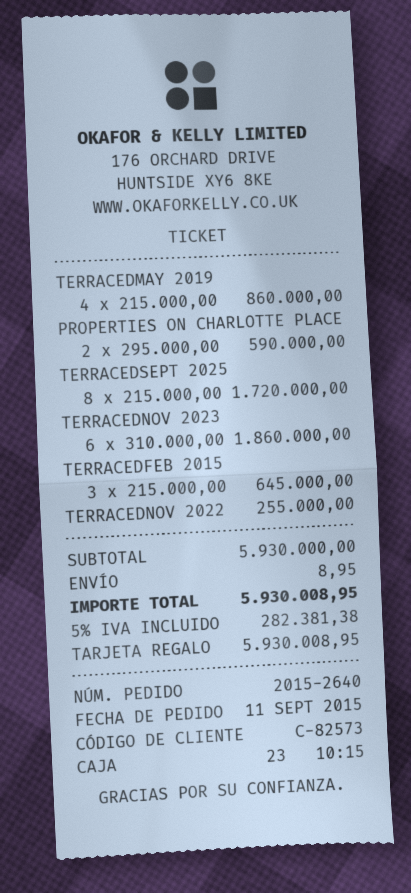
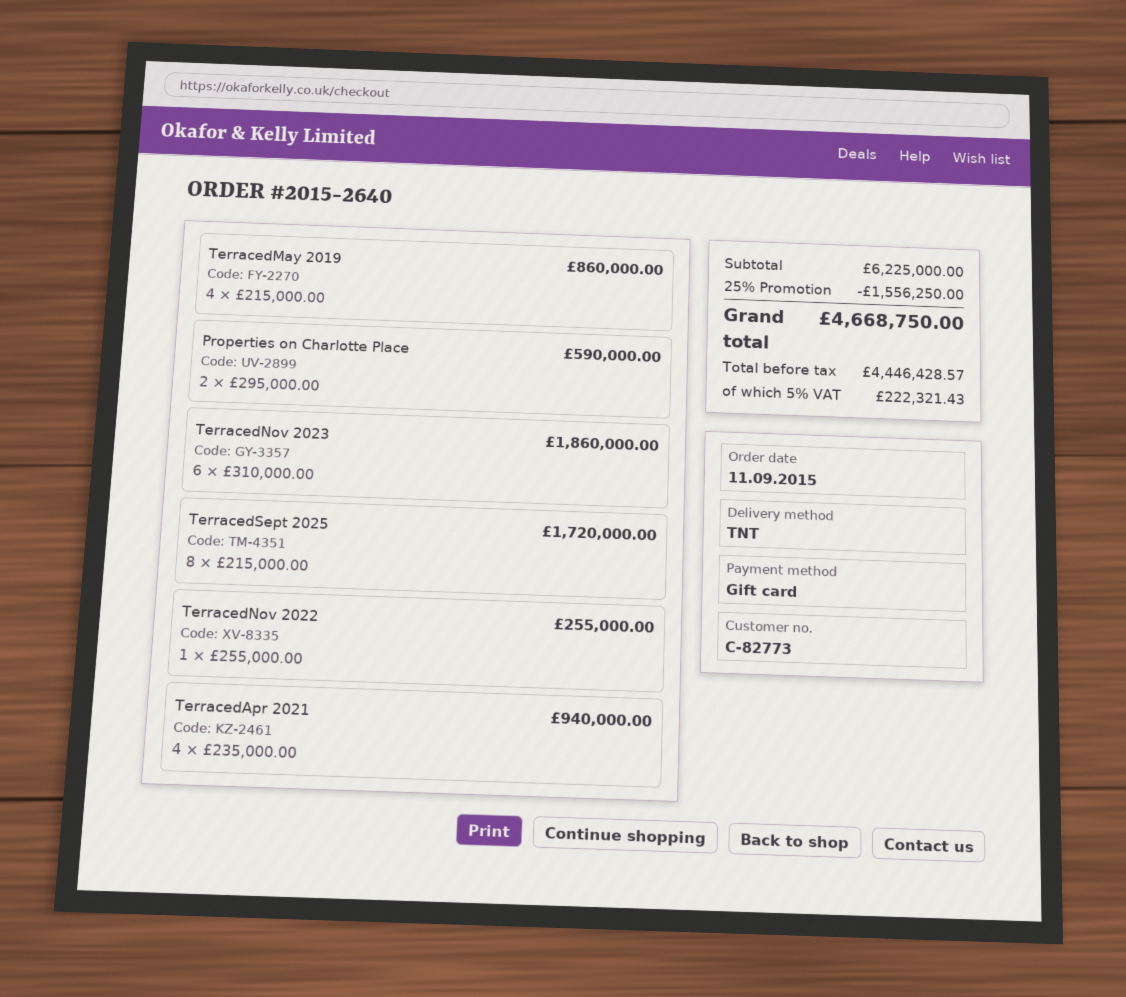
customer number: C-82573 -> C-82773
TERRACEDFEB 2015: 3 x 215000.00 = 645000.00 -> none
TerracedApr 2021: none -> 4 x 235000.00 = 940000.00
subtotal: 5930000.00 -> 6225000.00
discount: none -> 25% = 1556250.00
shipping: 8.95 -> none
tax: 5% = 282381.38 -> 5% = 222321.43
total: 5930008.95 -> 4668750.00

